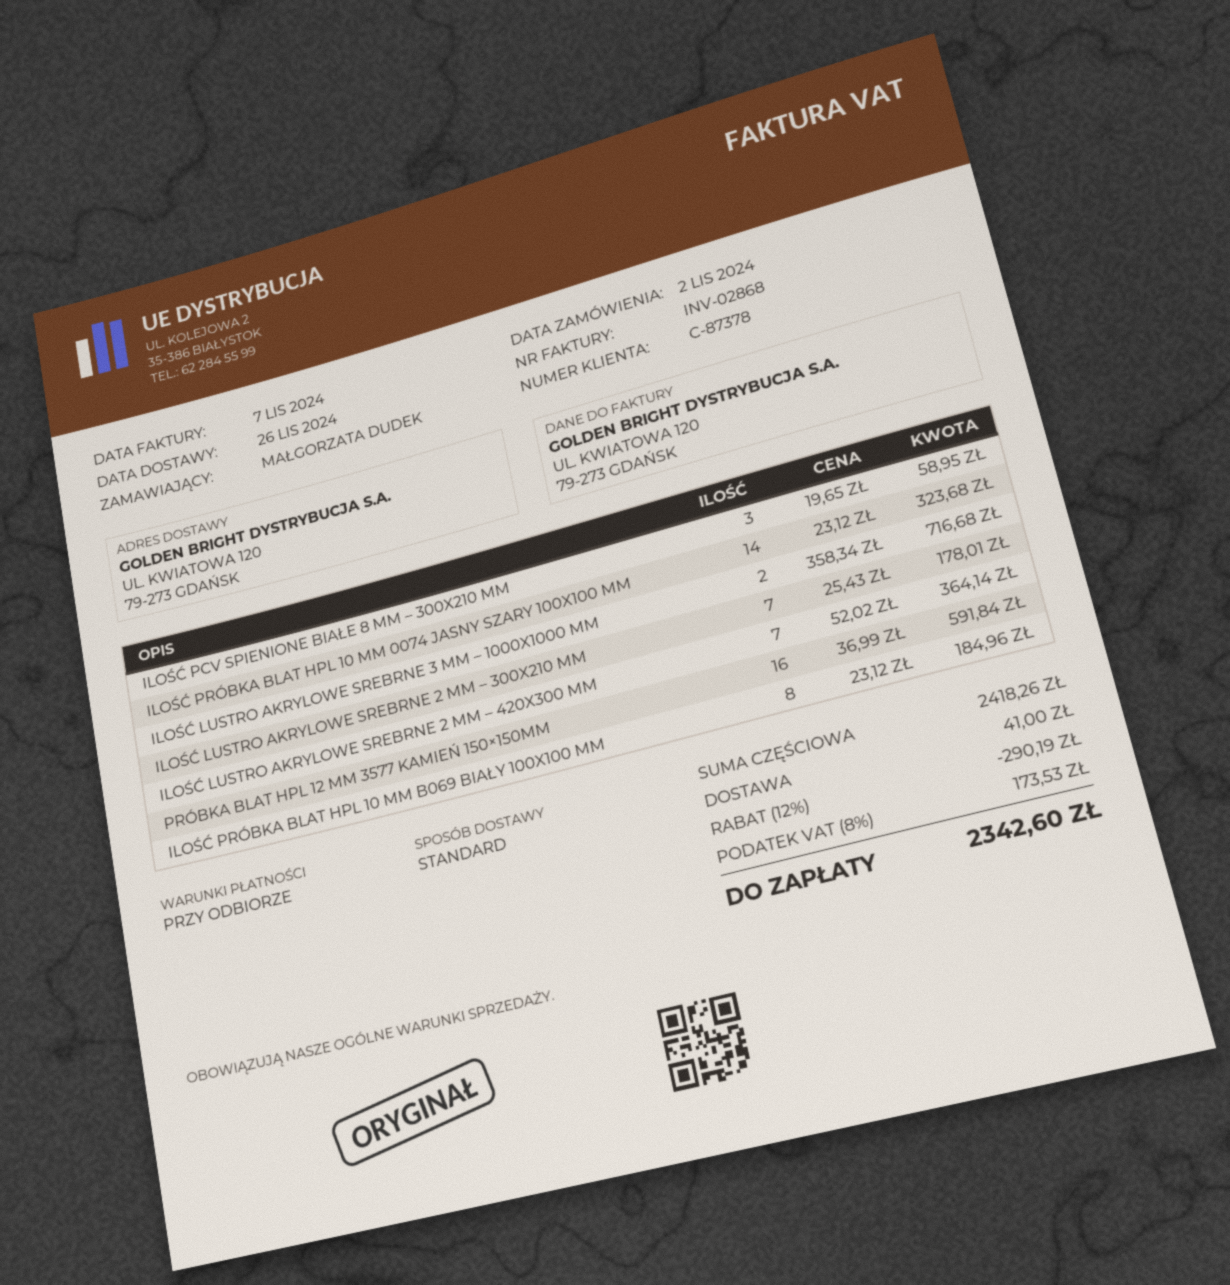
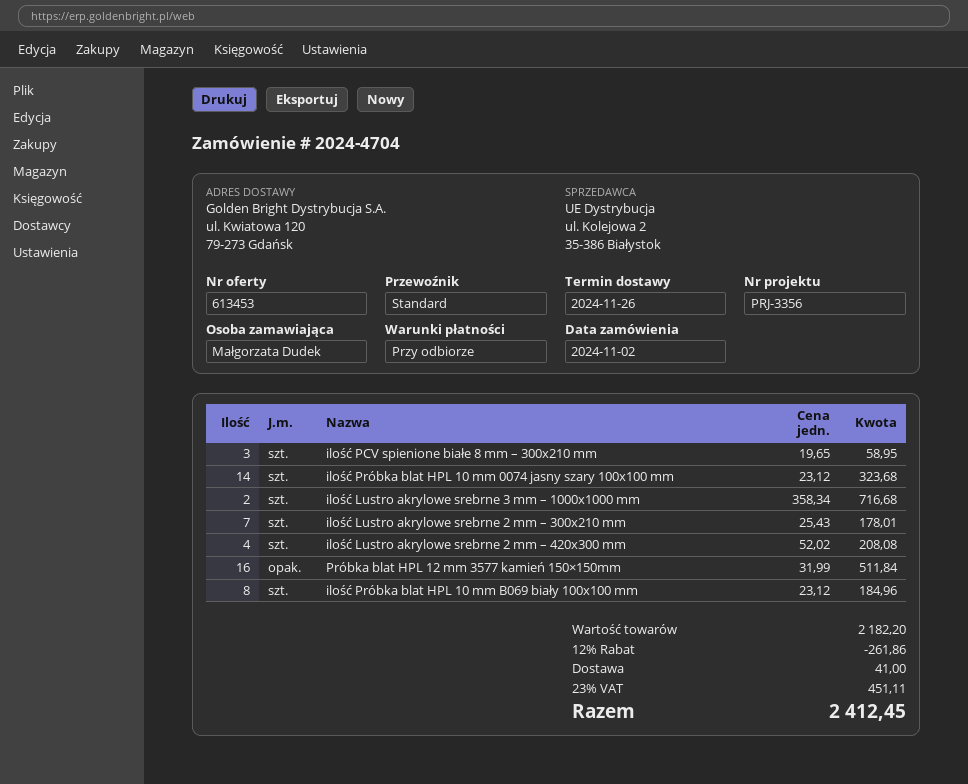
ILOŚĆ LUSTRO AKRYLOWE SREBRNE 2 MM – 420X300 MM: 7 x 52.02 = 364.14 -> 4 x 52.02 = 208.08
PRÓBKA BLAT HPL 12 MM 3577 KAMIEŃ 150×150MM: 16 x 36.99 = 591.84 -> 16 x 31.99 = 511.84
subtotal: 2418.26 -> 2182.20
discount: 12% = 290.19 -> 12% = 261.86
tax: 8% = 173.53 -> 23% = 451.11
total: 2342.60 -> 2412.45

